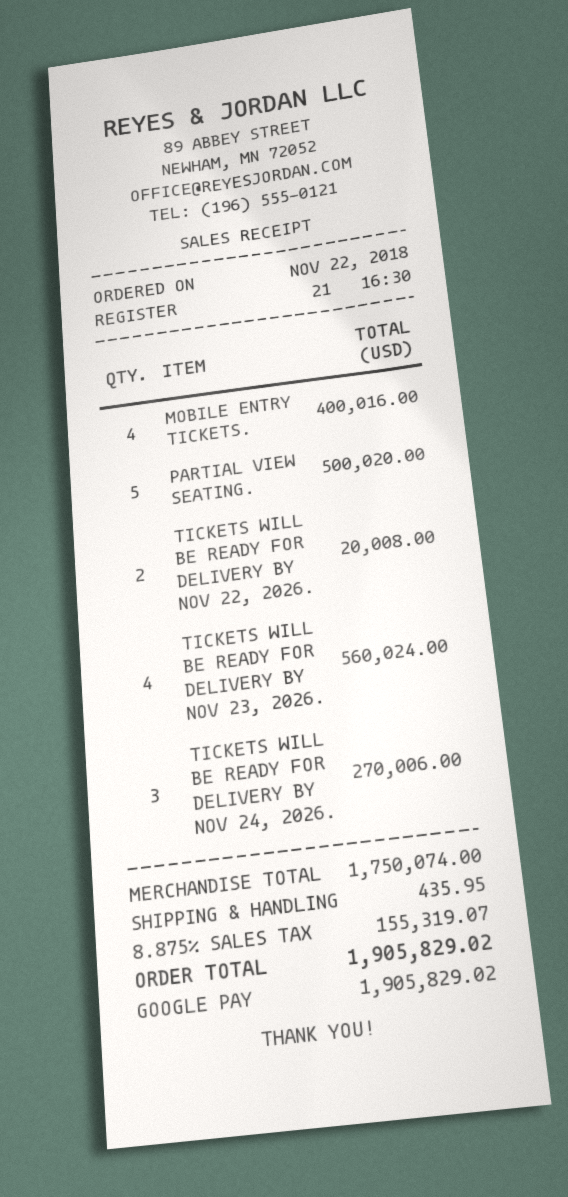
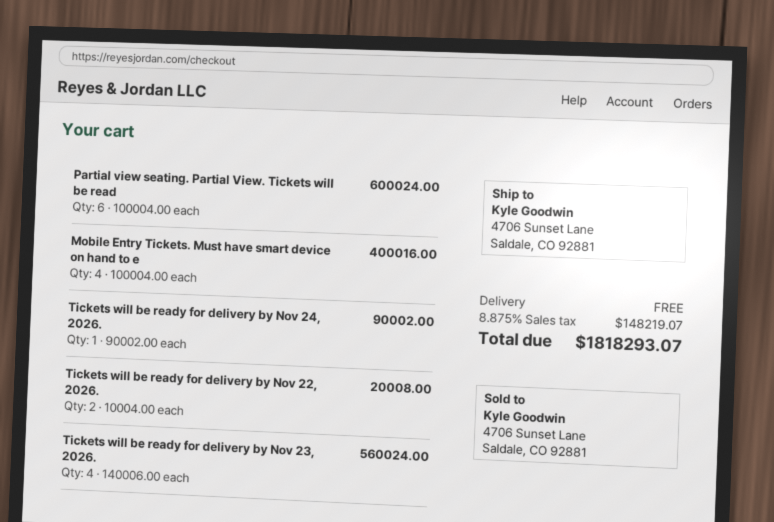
PARTIAL VIEW SEATING.: 5 for 500020.00 -> 6 for 600024.00
TICKETS WILL BE READY FOR DELIVERY BY NOV 24, 2026.: 3 for 270006.00 -> 1 for 90002.00
shipping: 435.95 -> 0.00
tax: 8.875% = 155319.07 -> 8.875% = 148219.07
total: 1905829.02 -> 1818293.07

